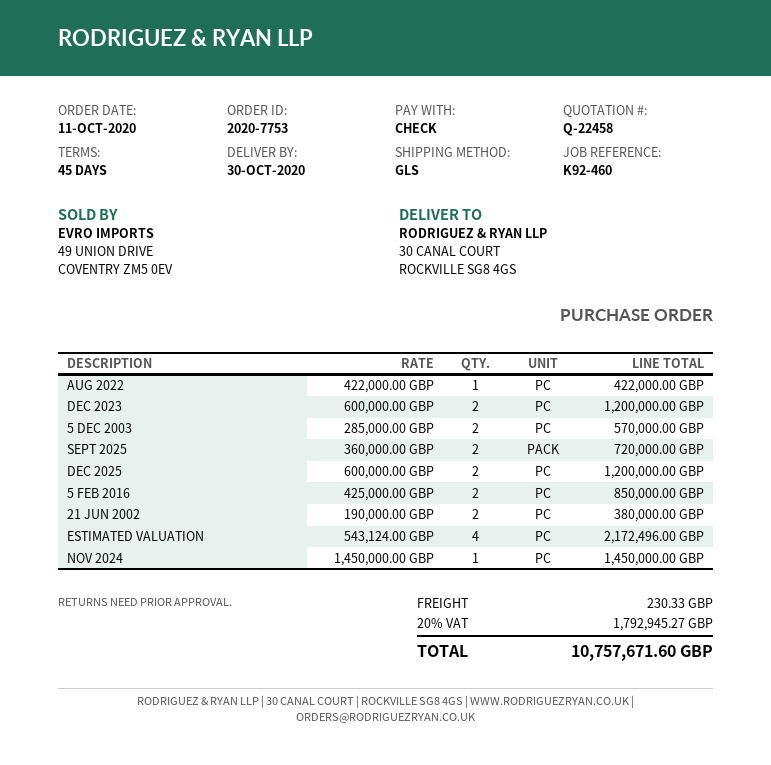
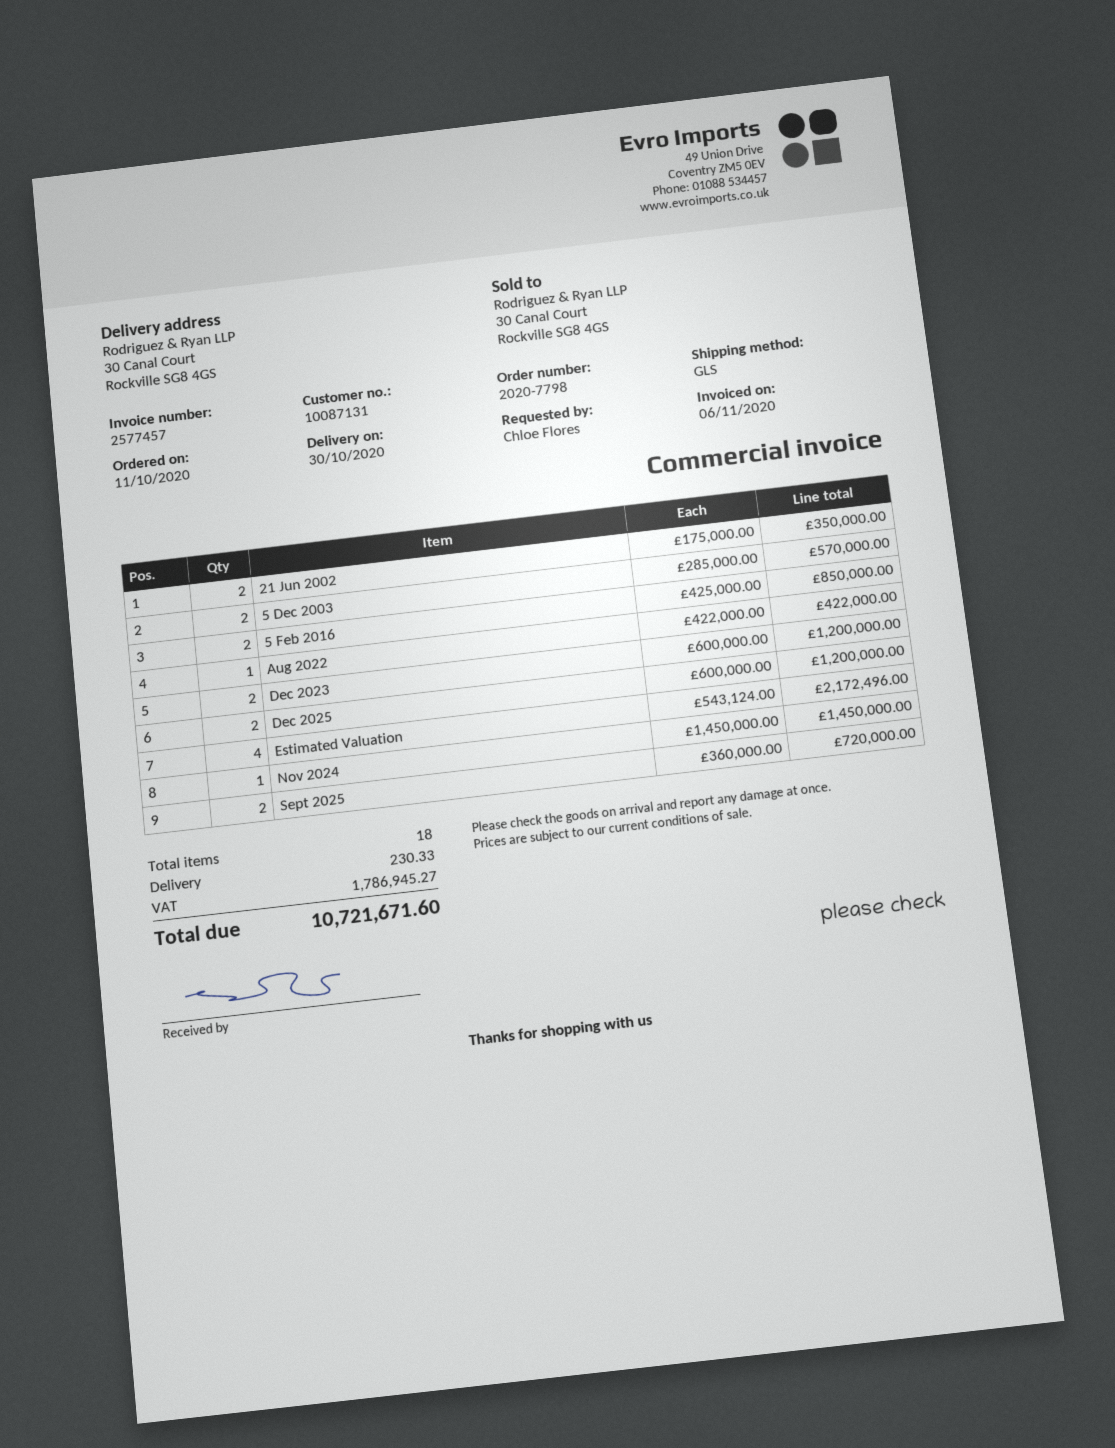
order number: 2020-7753 -> 2020-7798
21 JUN 2002: 2 x 190000.00 = 380000.00 -> 2 x 175000.00 = 350000.00
tax: 1792945.27 -> 1786945.27
total: 10757671.60 -> 10721671.60

